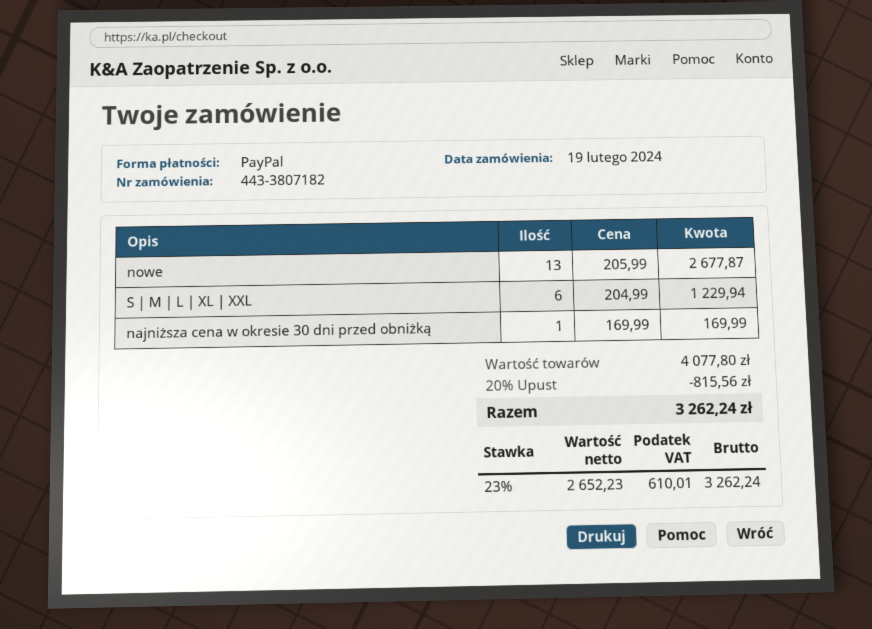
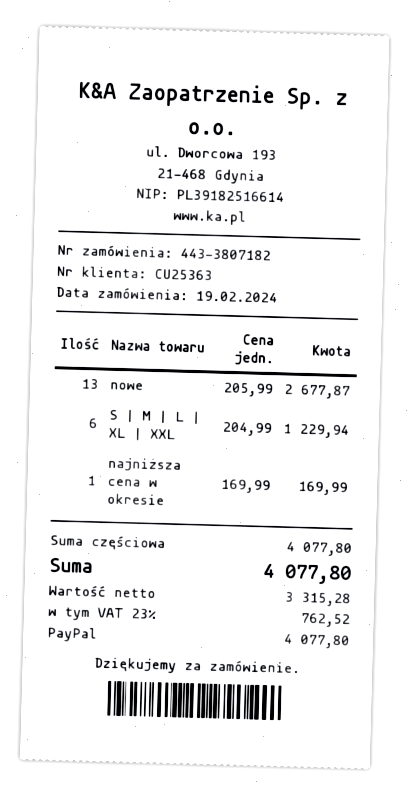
discount: 20% = 815.56 -> none
net: 2652.23 -> 3315.28
tax: 23% = 610.01 -> 23% = 762.52
total: 3262.24 -> 4077.80

